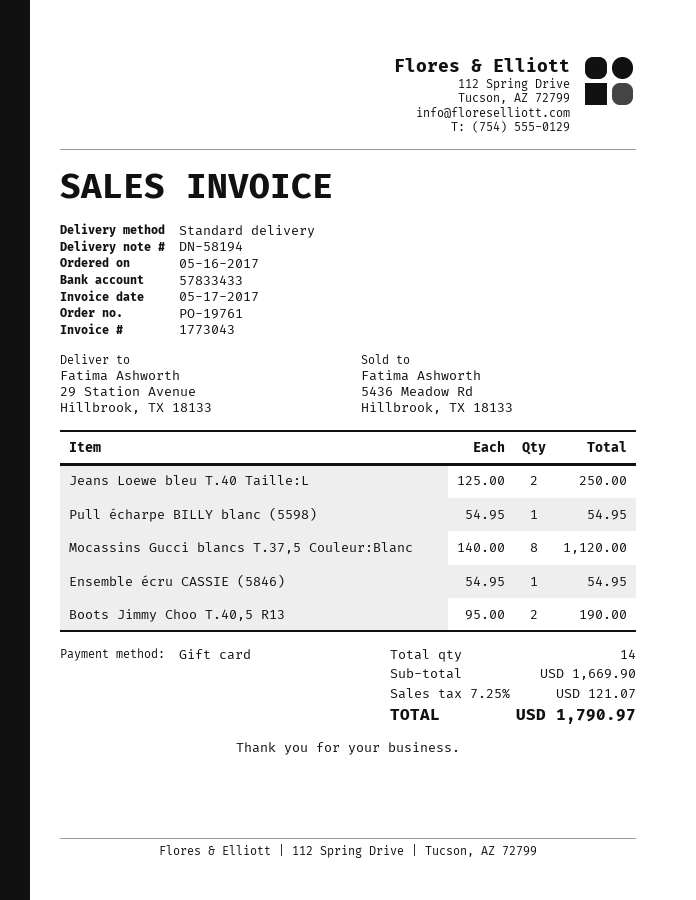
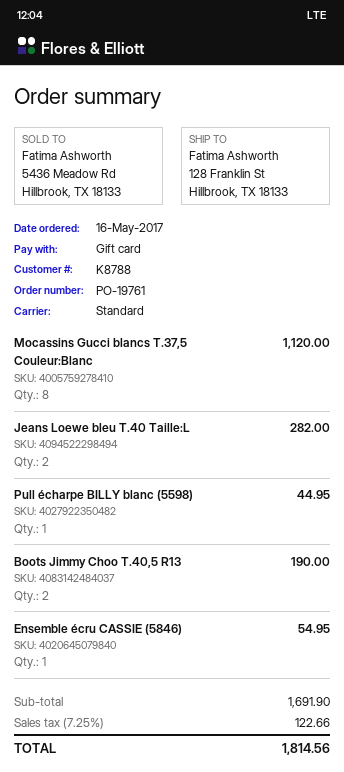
ship to: 29 Station Avenue, Hillbrook, TX 18133 -> 128 Franklin St, Hillbrook, TX 18133
Jeans Loewe bleu T.40 Taille:L: 2 for 250.00 -> 2 for 282.00
Pull écharpe BILLY blanc (5598): 1 for 54.95 -> 1 for 44.95
subtotal: 1669.90 -> 1691.90
tax: 7.25% = 121.07 -> 7.25% = 122.66
total: 1790.97 -> 1814.56

